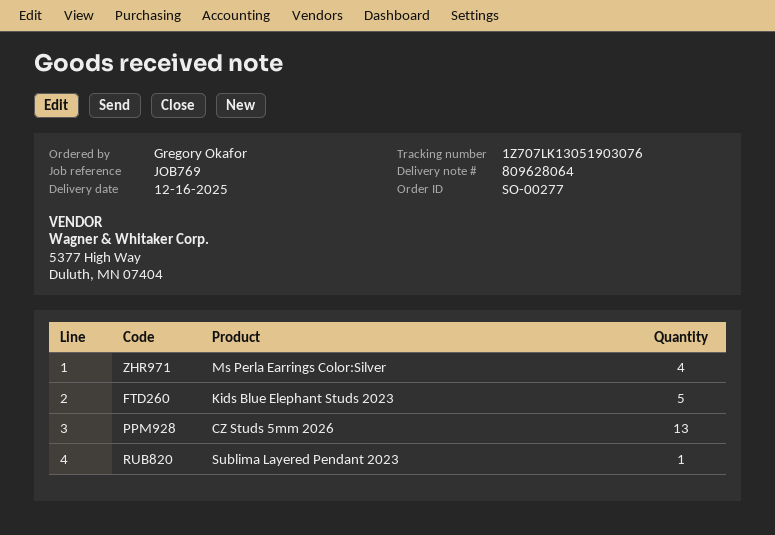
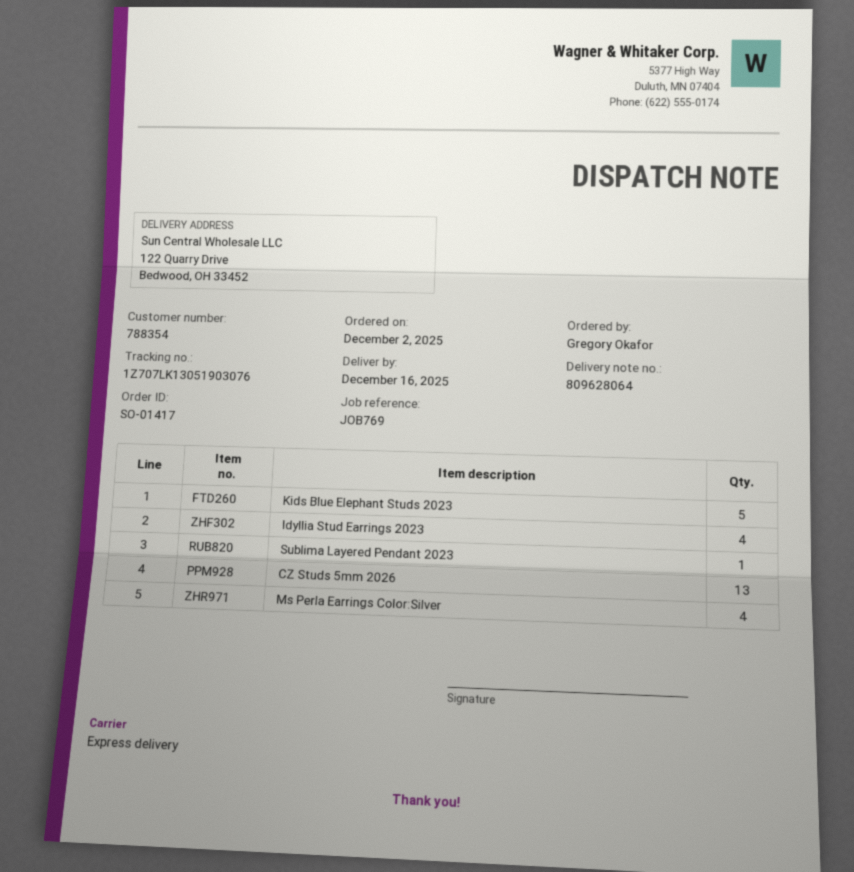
order number: SO-00277 -> SO-01417
Idyllia Stud Earrings 2023: none -> 4

